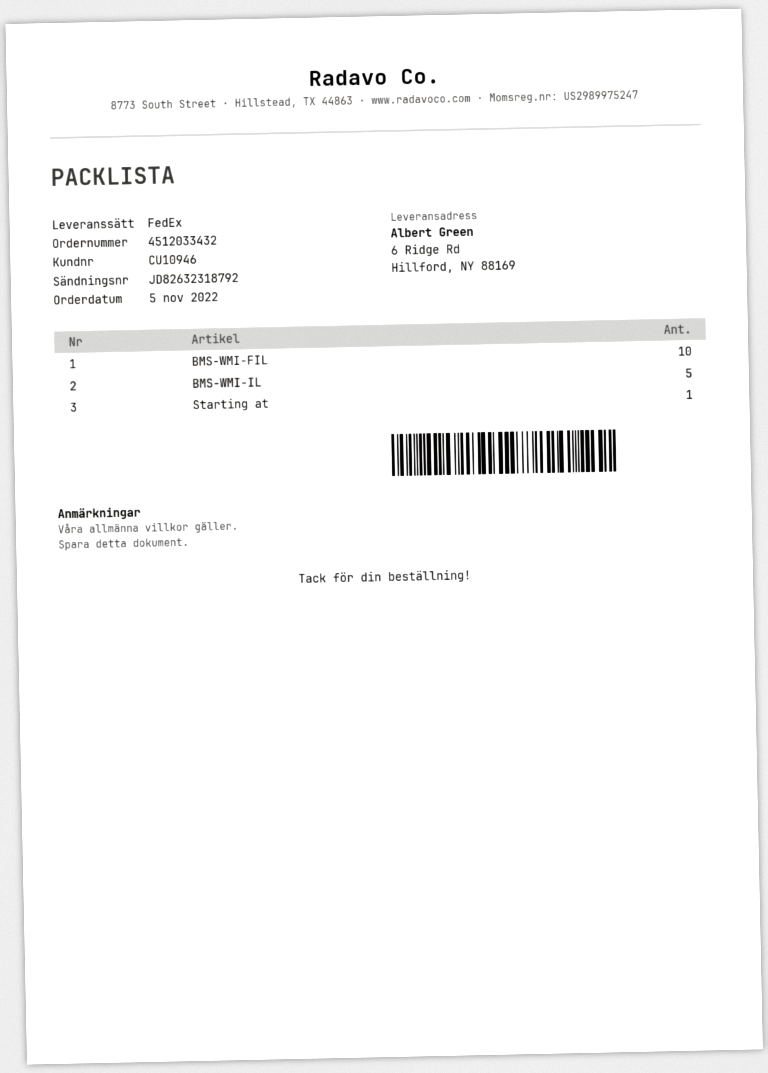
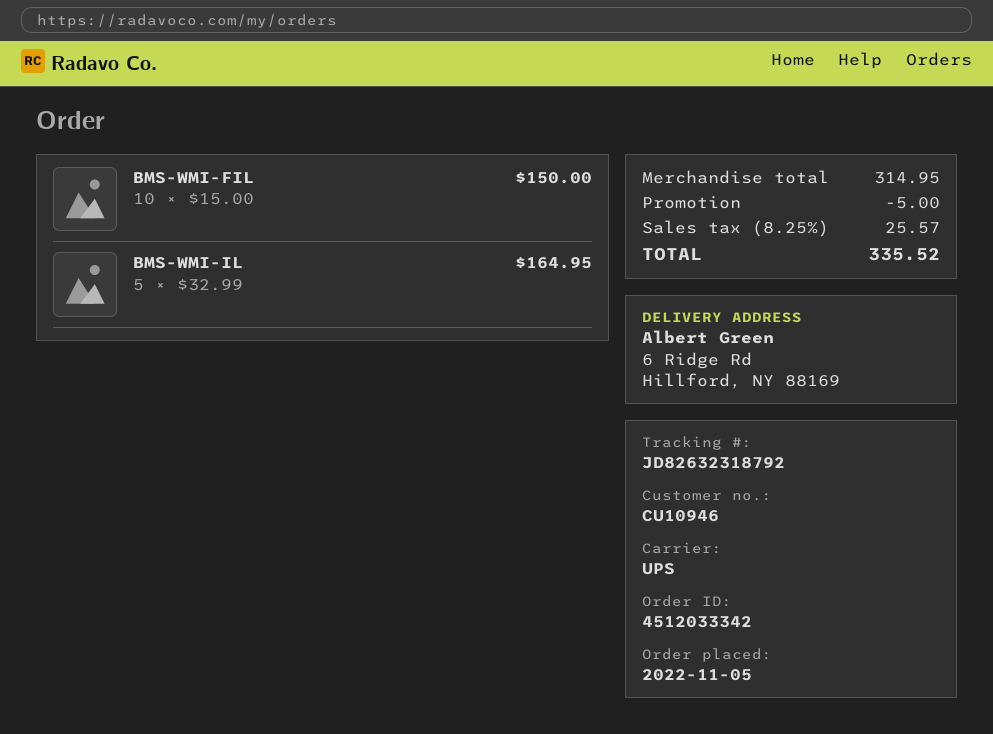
order number: 4512033432 -> 4512033342
shipping method: FedEx -> UPS
Starting at: 1 -> none

